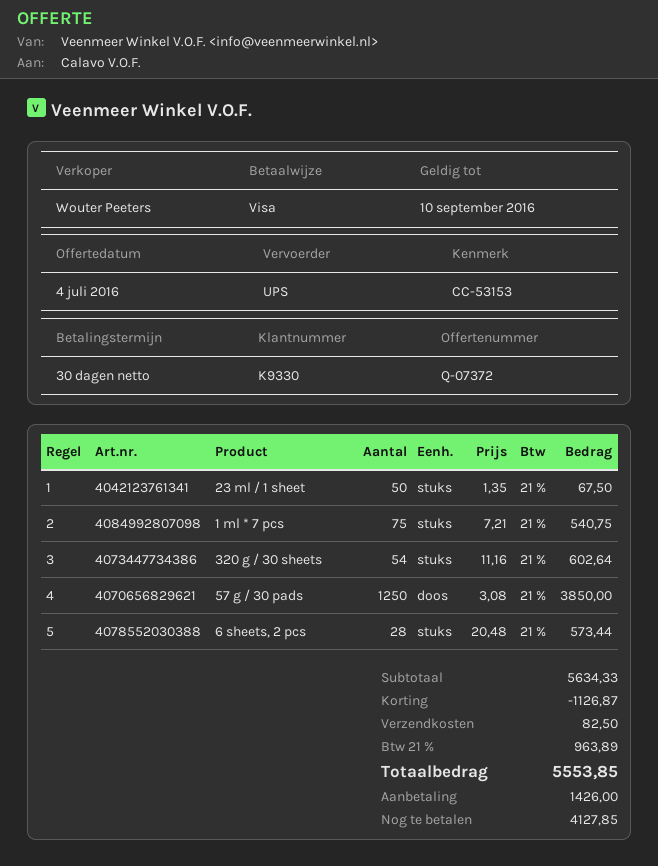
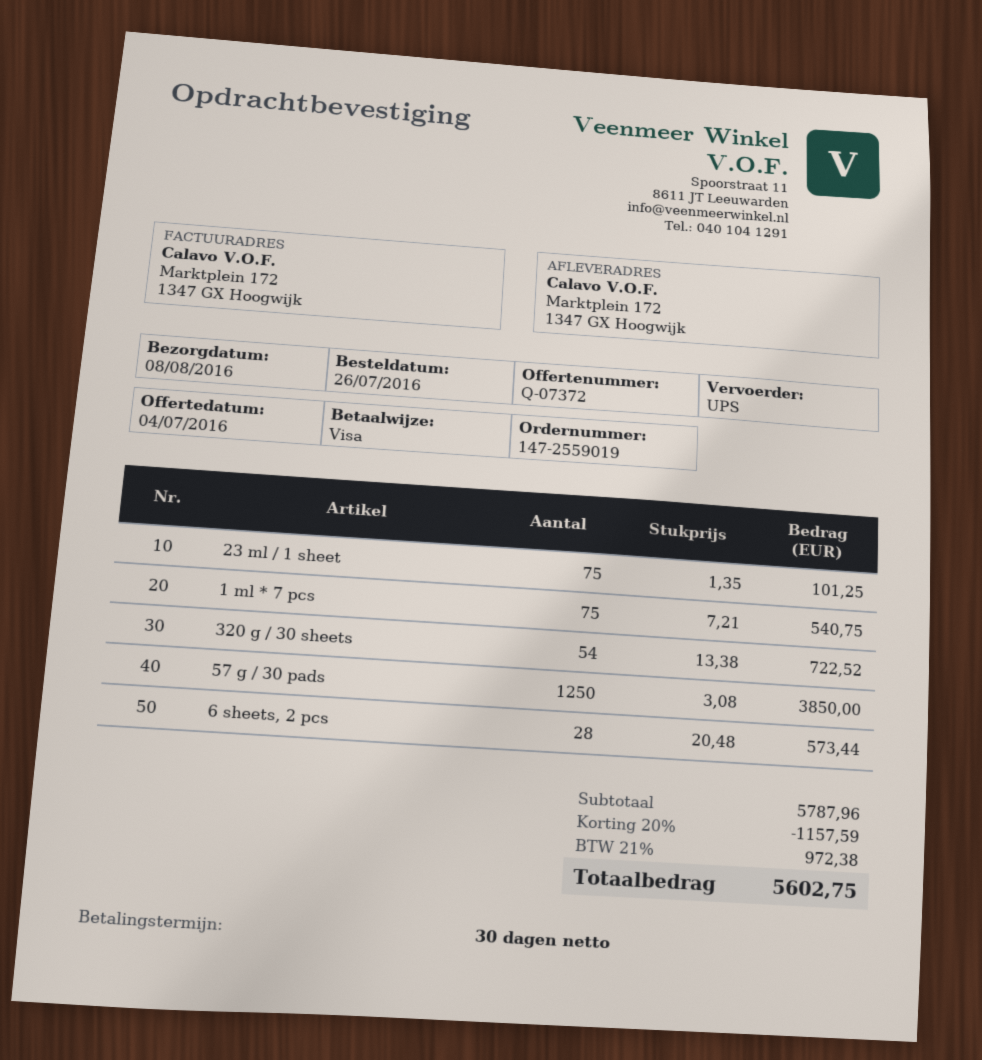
23 ml / 1 sheet: 50 x 1.35 = 67.50 -> 75 x 1.35 = 101.25
320 g / 30 sheets: 54 x 11.16 = 602.64 -> 54 x 13.38 = 722.52
subtotal: 5634.33 -> 5787.96
discount: 1126.87 -> 1157.59
shipping: 82.50 -> none
tax: 21% = 963.89 -> 21% = 972.38
total: 5553.85 -> 5602.75

